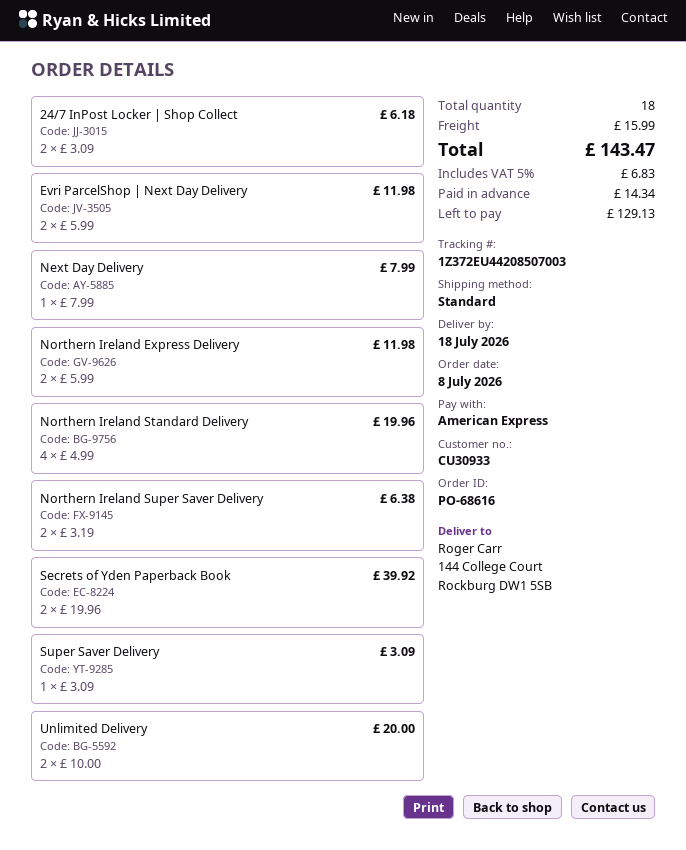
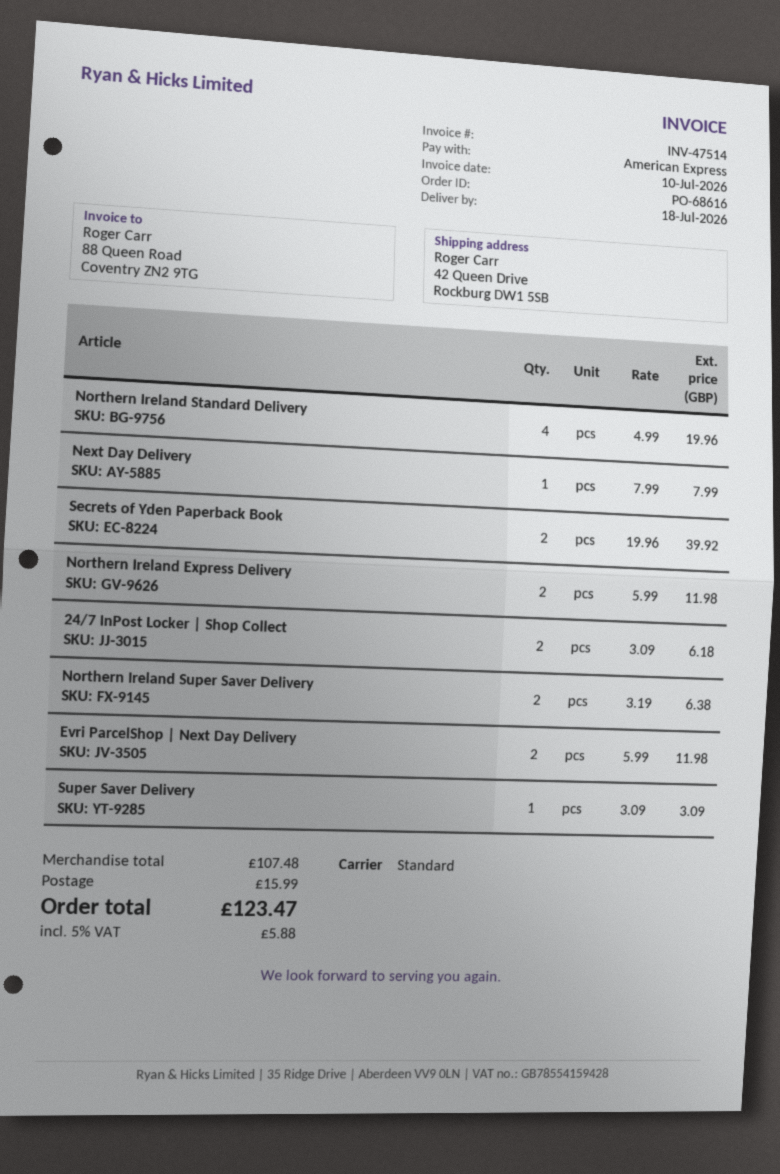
ship to: 144 College Court, Rockburg DW1 5SB -> 42 Queen Drive, Rockburg DW1 5SB
Unlimited Delivery: 2 x 10.00 = 20.00 -> none
tax: 5% = 6.83 -> 5% = 5.88
total: 143.47 -> 123.47

